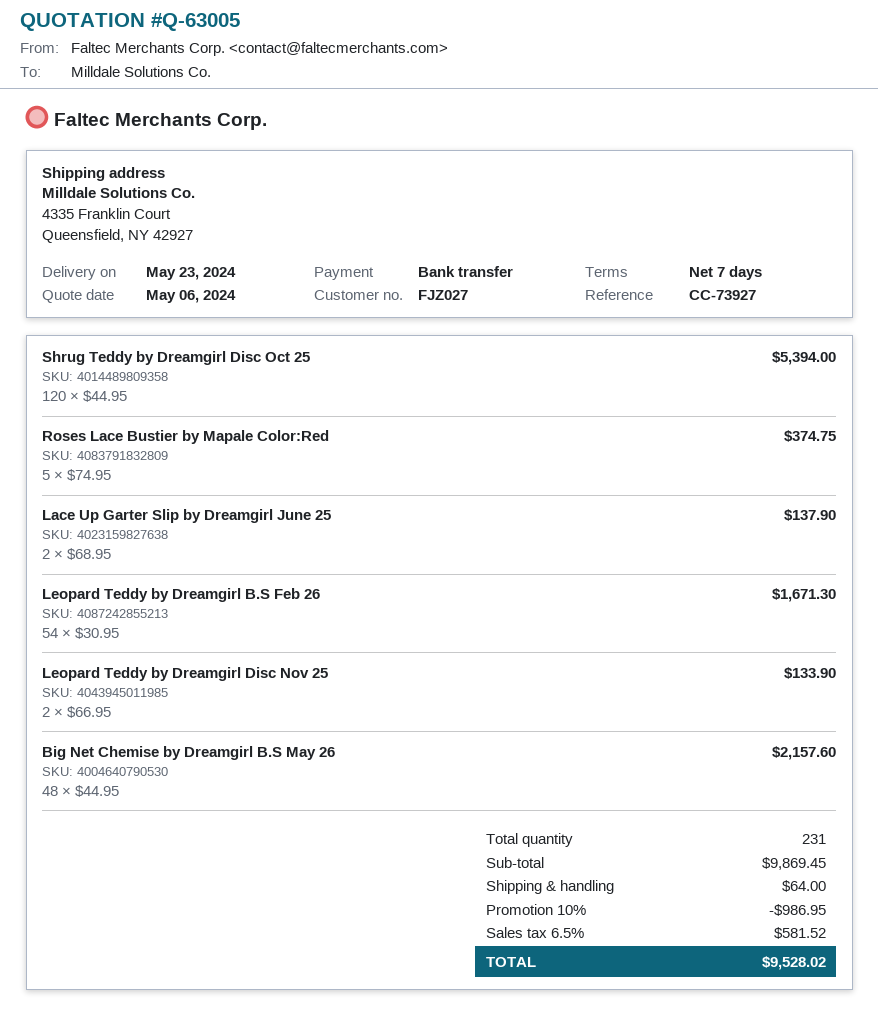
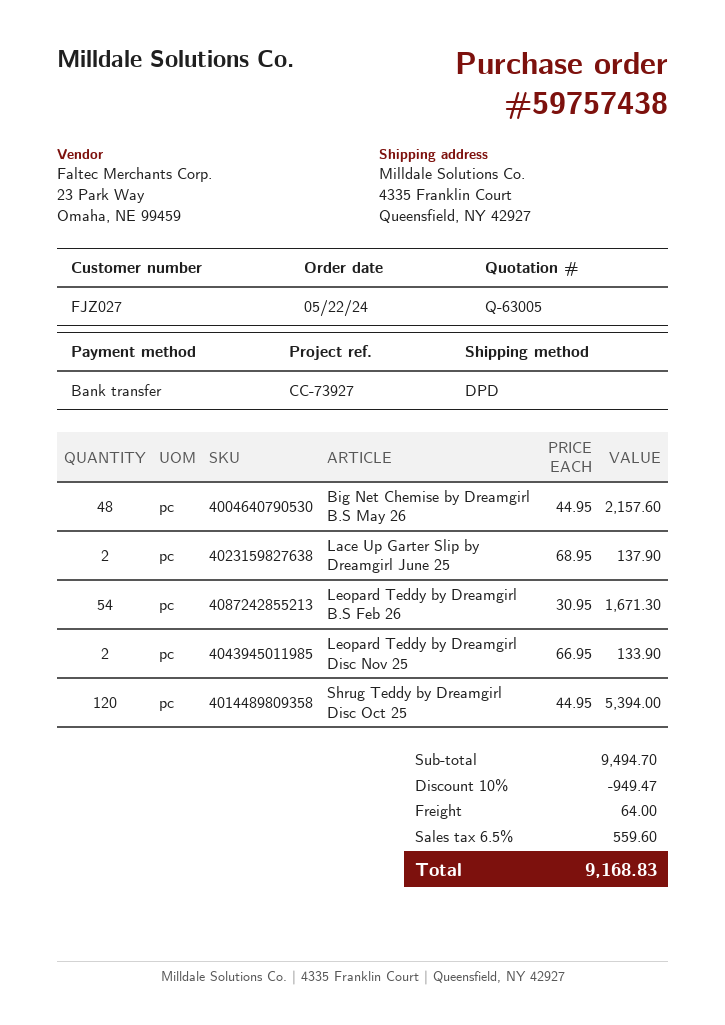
Roses Lace Bustier by Mapale Color:Red: 5 x 74.95 = 374.75 -> none
subtotal: 9869.45 -> 9494.70
discount: 10% = 986.95 -> 10% = 949.47
tax: 6.5% = 581.52 -> 6.5% = 559.60
total: 9528.02 -> 9168.83

